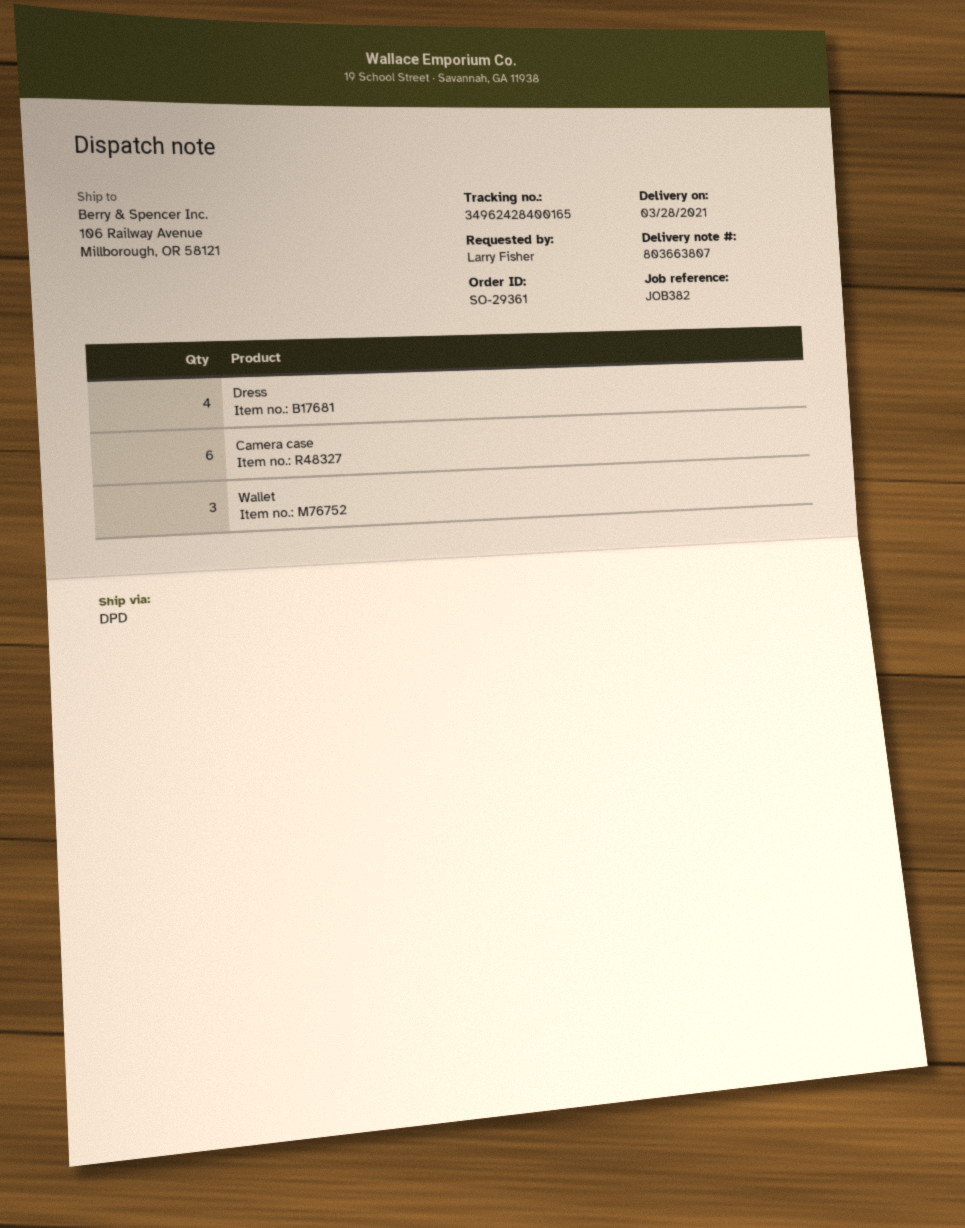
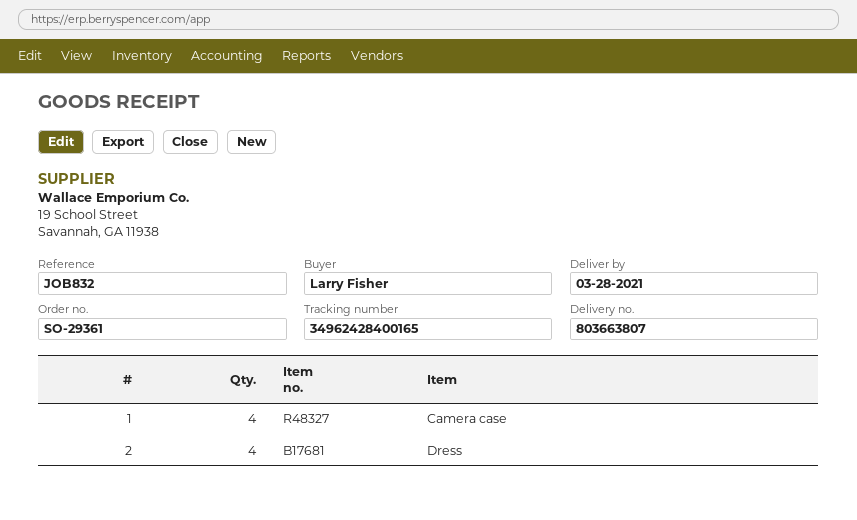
reference: JOB382 -> JOB832
Camera case: 6 -> 4
Wallet: 3 -> none

